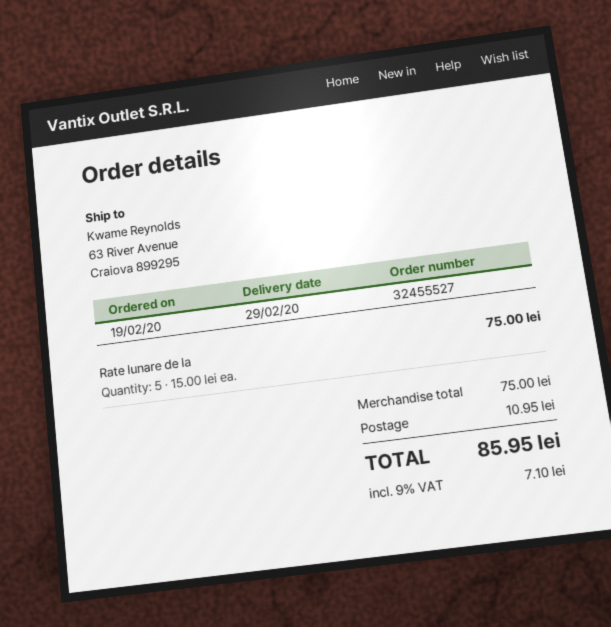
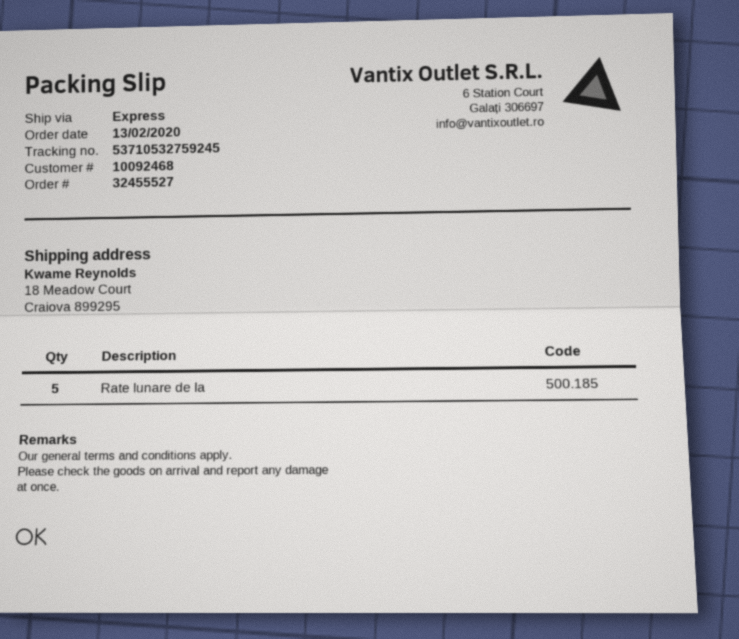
order date: 2020-02-19 -> 2020-02-13
ship to: 63 River Avenue, Craiova 899295 -> 18 Meadow Court, Craiova 899295

